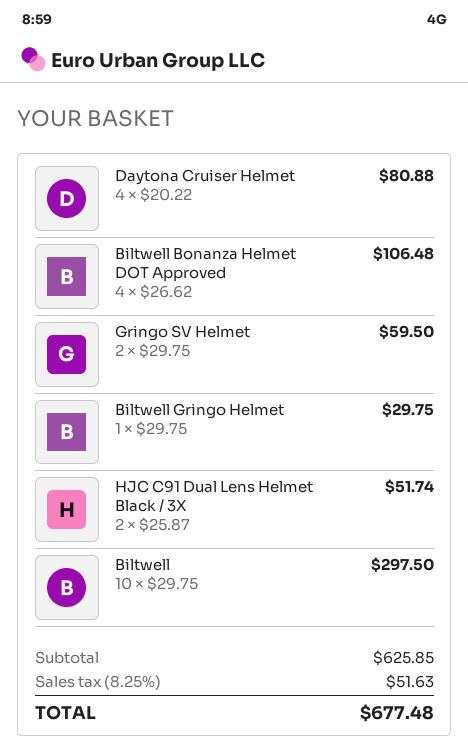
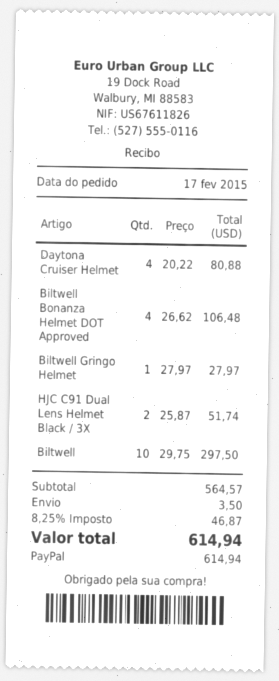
Gringo SV Helmet: 2 x 29.75 = 59.50 -> none
Biltwell Gringo Helmet: 1 x 29.75 = 29.75 -> 1 x 27.97 = 27.97
subtotal: 625.85 -> 564.57
shipping: none -> 3.50
tax: 8.25% = 51.63 -> 8.25% = 46.87
total: 677.48 -> 614.94

